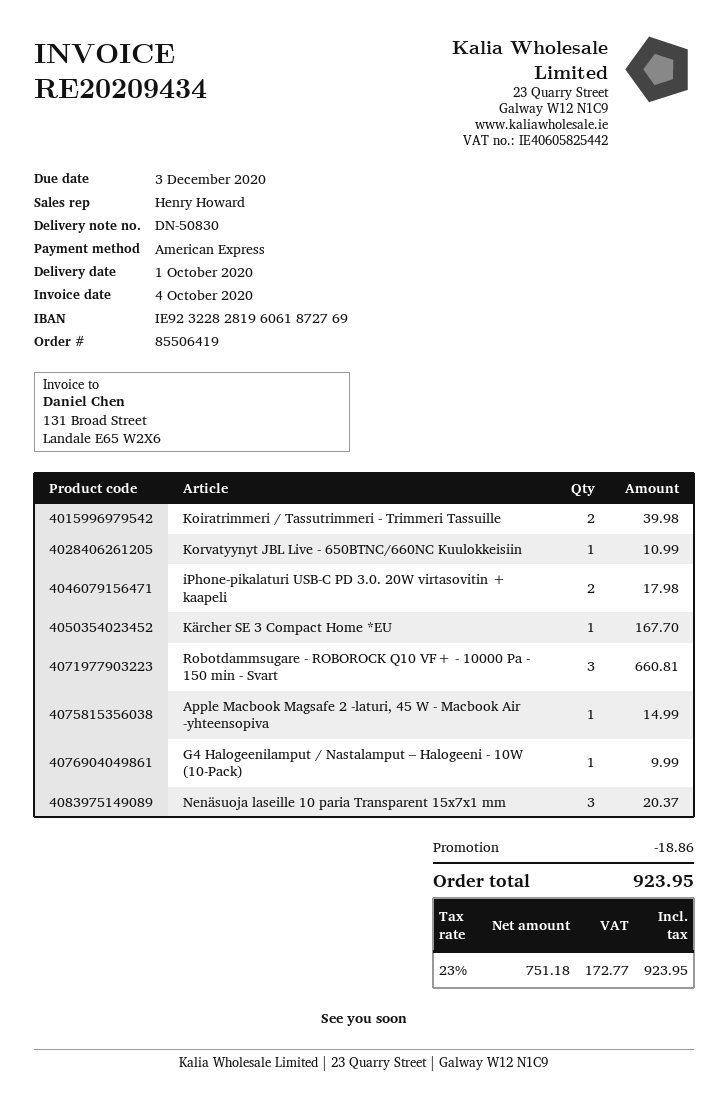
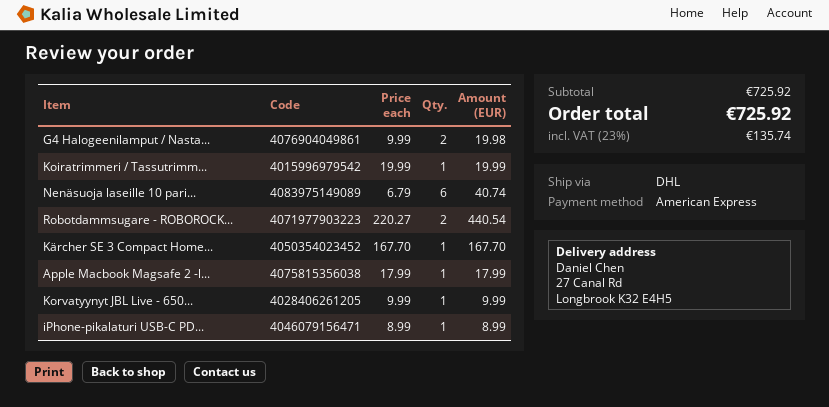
Koiratrimmeri / Tassutrimmeri - Trimmeri Tassuille: 2 for 39.98 -> 1 for 19.99
Korvatyynyt JBL Live - 650BTNC/660NC Kuulokkeisiin: 1 for 10.99 -> 1 for 9.99
iPhone-pikalaturi USB-C PD 3.0. 20W virtasovitin + kaapeli: 2 for 17.98 -> 1 for 8.99
Robotdammsugare - ROBOROCK Q10 VF+ - 10000 Pa - 150 min - Svart: 3 for 660.81 -> 2 for 440.54
Apple Macbook Magsafe 2 -laturi, 45 W - Macbook Air -yhteensopiva: 1 for 14.99 -> 1 for 17.99
G4 Halogeenilamput / Nastalamput – Halogeeni - 10W (10-Pack): 1 for 9.99 -> 2 for 19.98
Nenäsuoja laseille 10 paria Transparent 15x7x1 mm: 3 for 20.37 -> 6 for 40.74
discount: 18.86 -> none
tax: 23% = 172.77 -> 23% = 135.74
total: 923.95 -> 725.92

